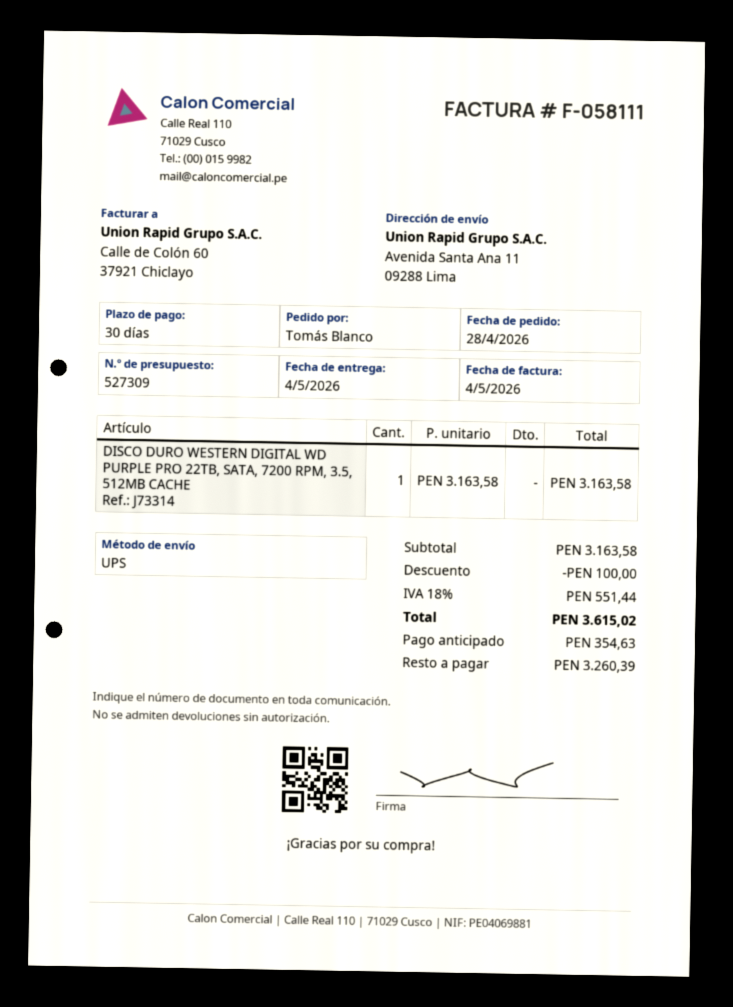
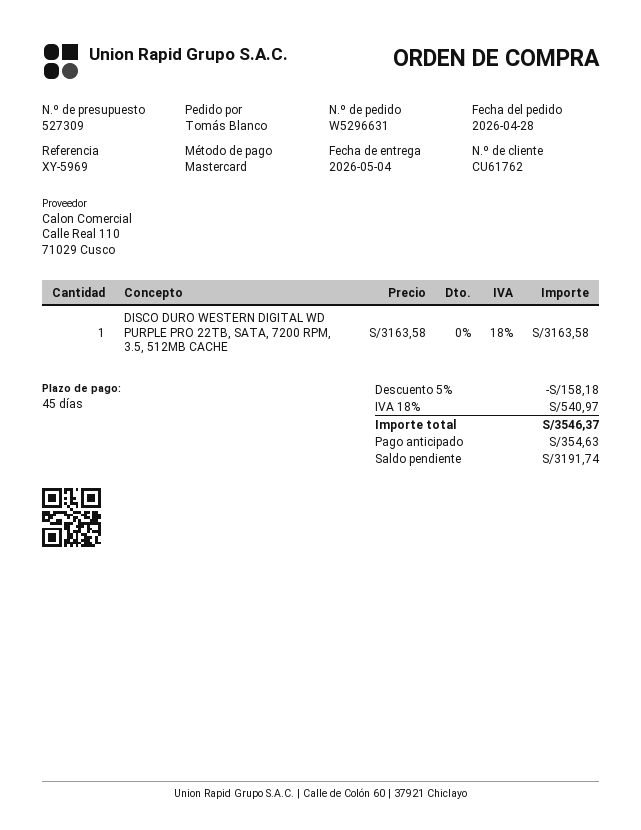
payment terms: 30 days -> 45 days
discount: 100.00 -> 158.18
tax: 18% = 551.44 -> 18% = 540.97
total: 3615.02 -> 3546.37
balance: 3260.39 -> 3191.74

